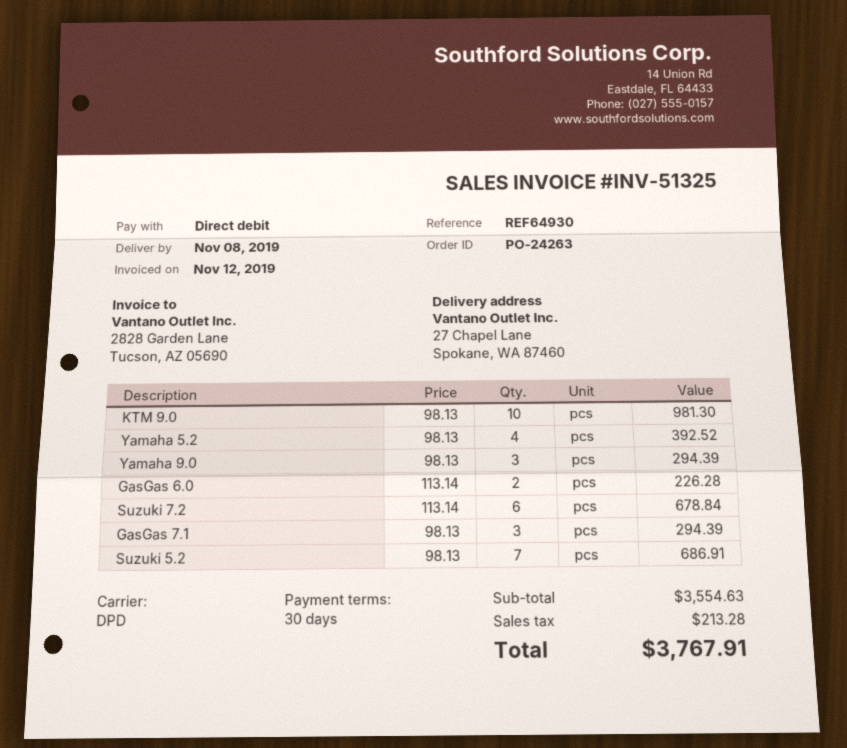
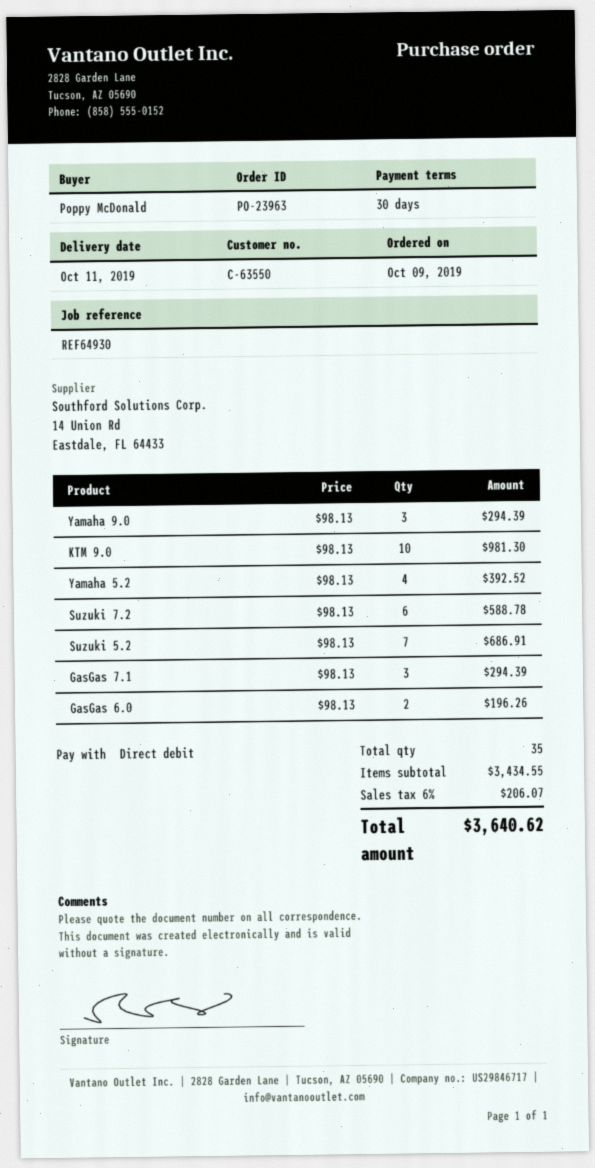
order number: PO-24263 -> PO-23963
delivery date: 2019-11-08 -> 2019-10-11
GasGas 6.0: 2 x 113.14 = 226.28 -> 2 x 98.13 = 196.26
Suzuki 7.2: 6 x 113.14 = 678.84 -> 6 x 98.13 = 588.78
subtotal: 3554.63 -> 3434.55
tax: 213.28 -> 206.07
total: 3767.91 -> 3640.62

